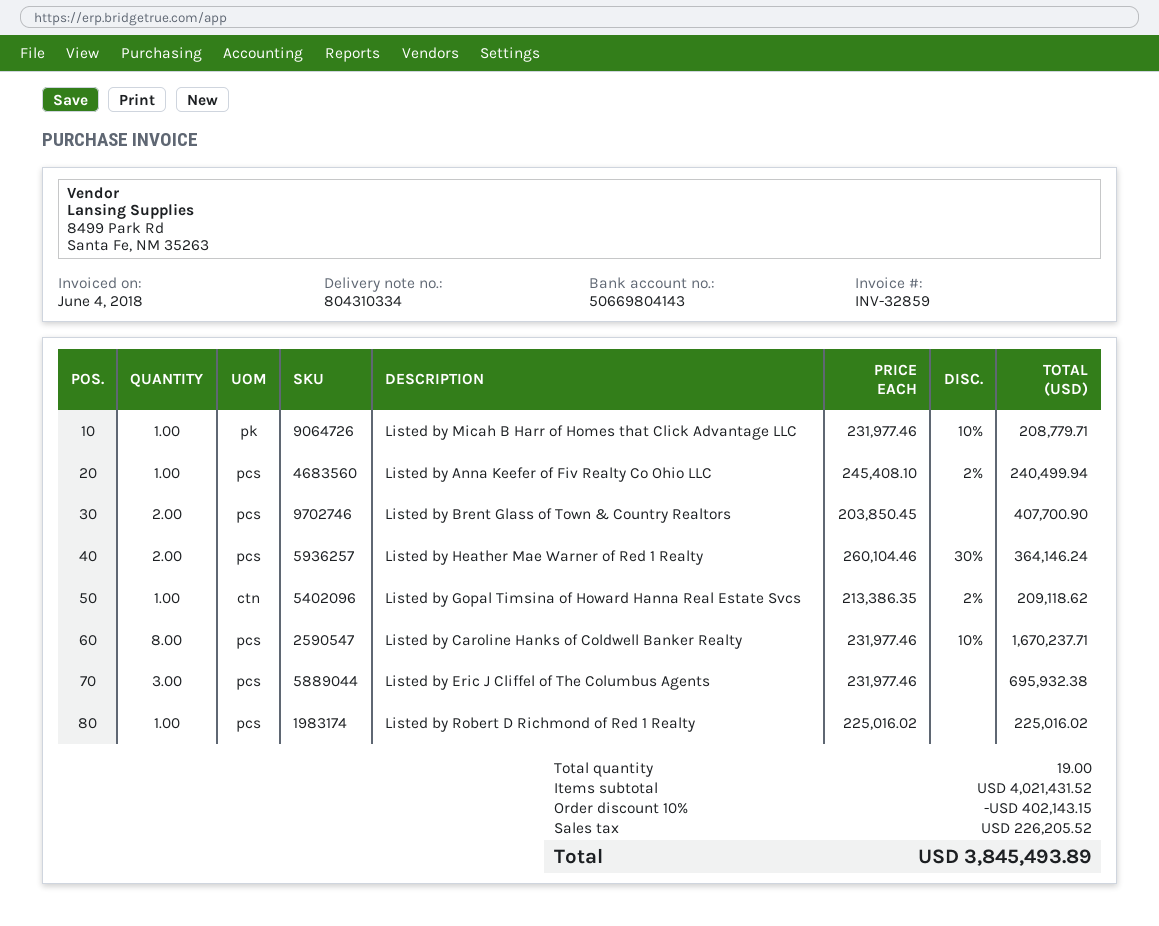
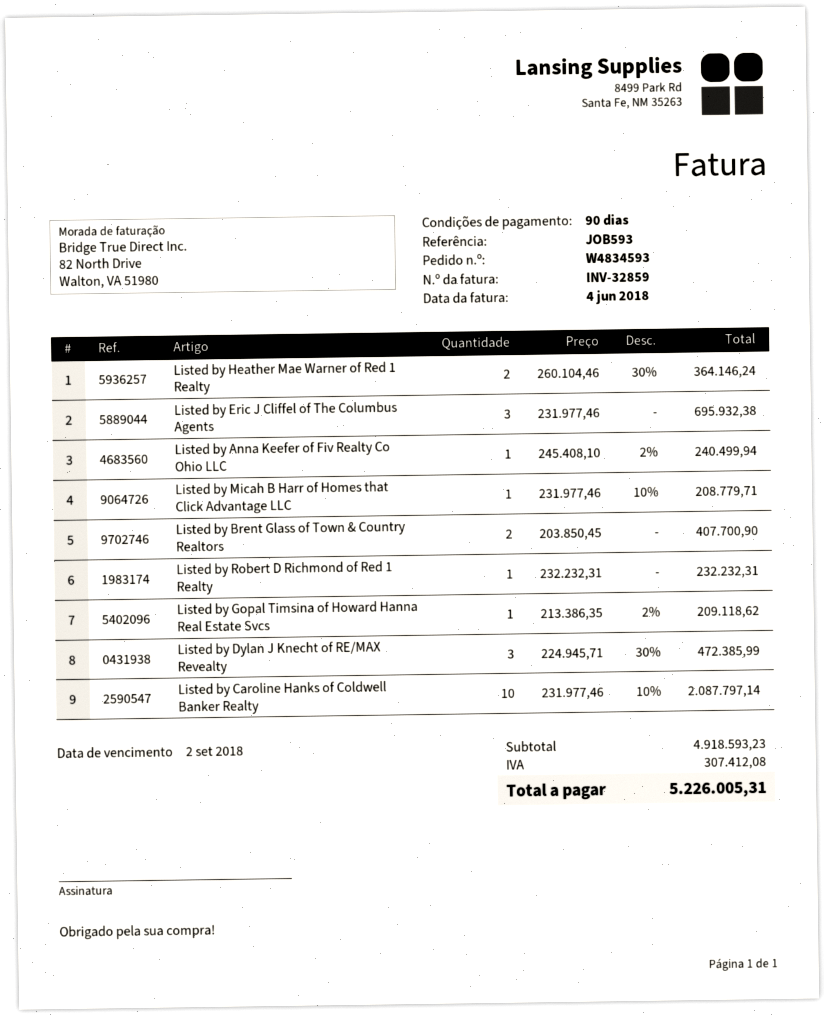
Listed by Caroline Hanks of Coldwell Banker Realty: 8 x 231977.46 - 10% = 1670237.71 -> 10 x 231977.46 - 10% = 2087797.14
Listed by Robert D Richmond of Red 1 Realty: 1 x 225016.02 = 225016.02 -> 1 x 232232.31 = 232232.31
Listed by Dylan J Knecht of RE/MAX Revealty: none -> 3 x 224945.71 - 30% = 472385.99
subtotal: 4021431.52 -> 4918593.23
discount: 10% = 402143.15 -> none
tax: 226205.52 -> 307412.08
total: 3845493.89 -> 5226005.31

